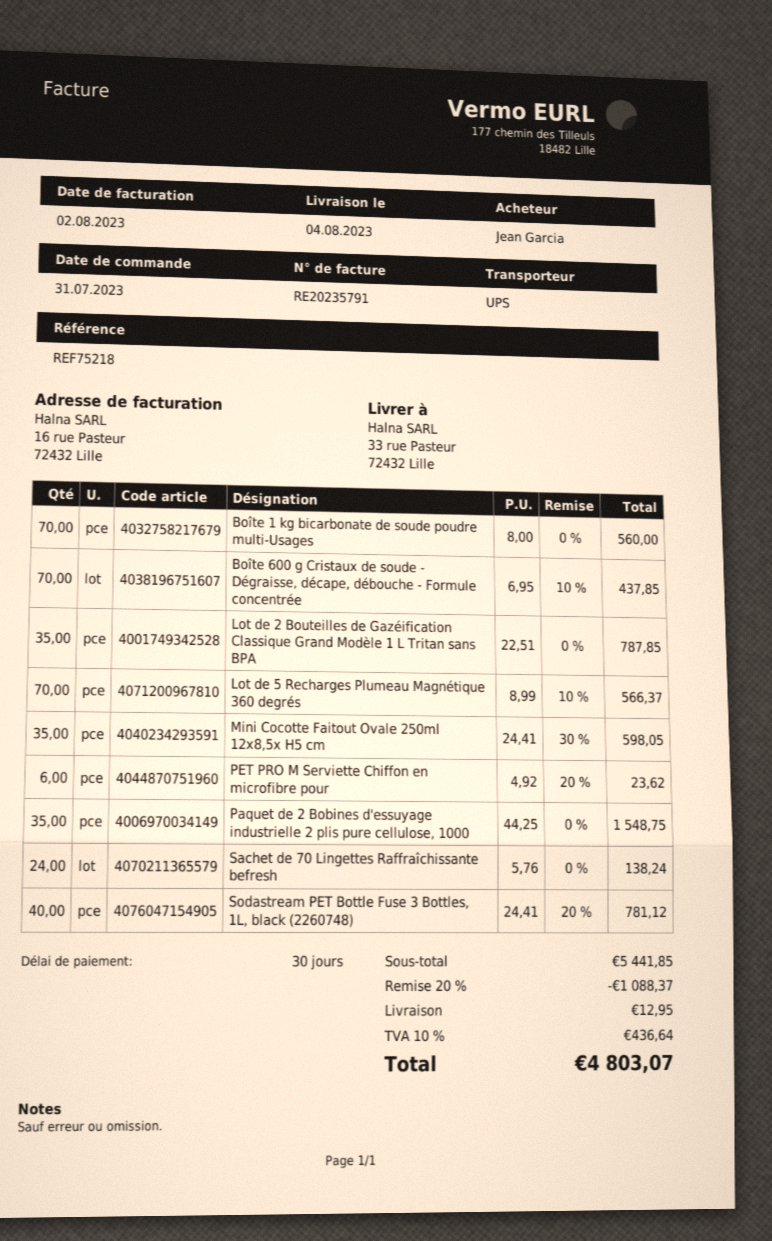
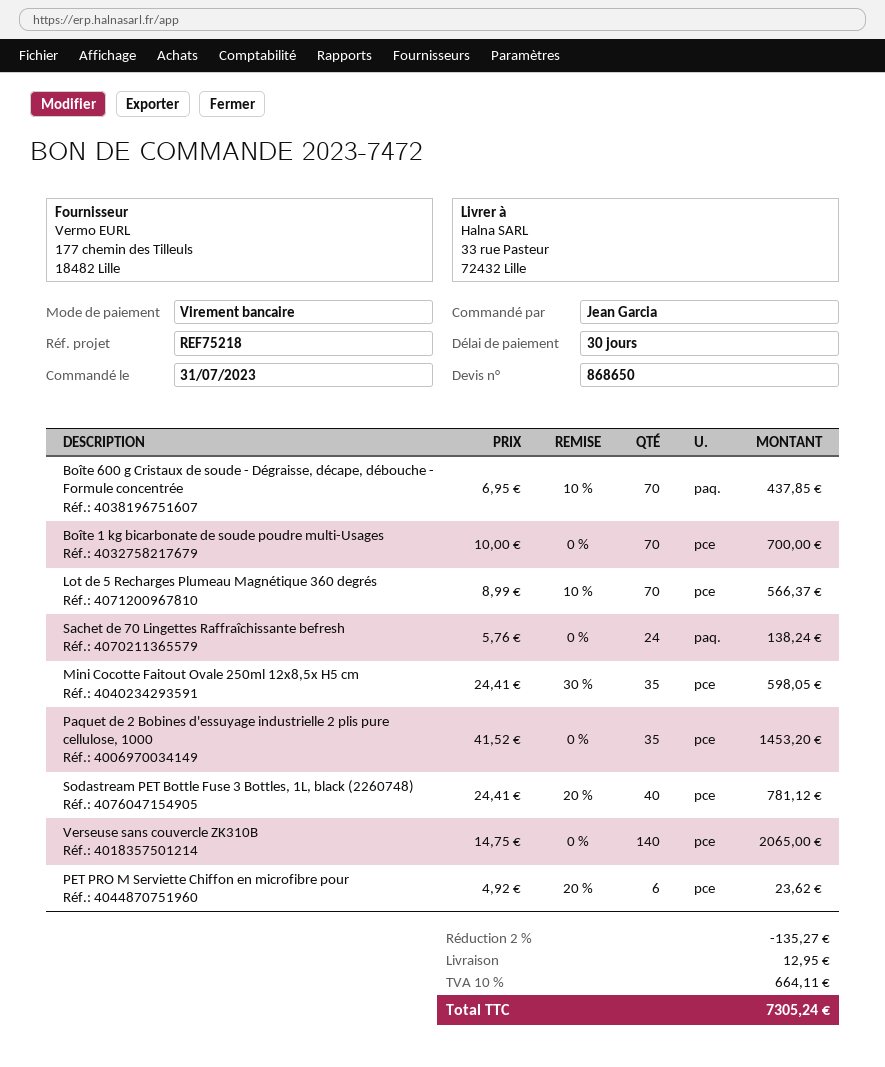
Boîte 1 kg bicarbonate de soude poudre multi-Usages: 70 x 8.00 = 560.00 -> 70 x 10.00 = 700.00
Lot de 2 Bouteilles de Gazéification Classique Grand Modèle 1 L Tritan sans BPA: 35 x 22.51 = 787.85 -> none
Paquet de 2 Bobines d'essuyage industrielle 2 plis pure cellulose, 1000: 35 x 44.25 = 1548.75 -> 35 x 41.52 = 1453.20
Verseuse sans couvercle ZK310B: none -> 140 x 14.75 = 2065.00
discount: 20% = 1088.37 -> 2% = 135.27
tax: 10% = 436.64 -> 10% = 664.11
total: 4803.07 -> 7305.24

